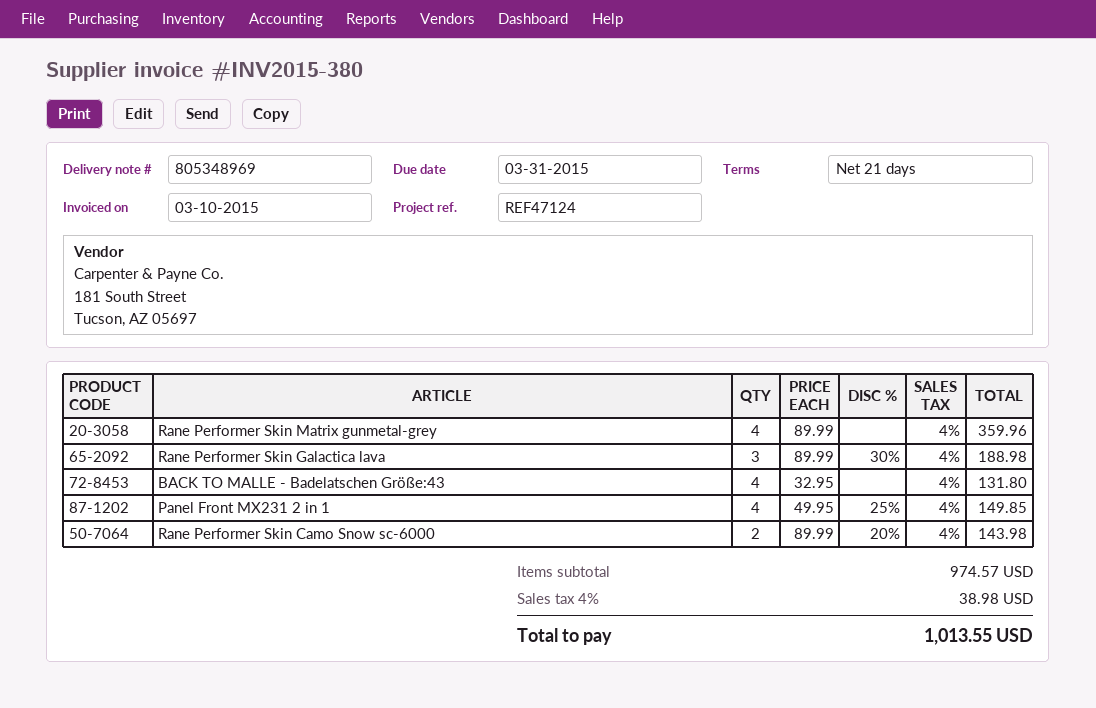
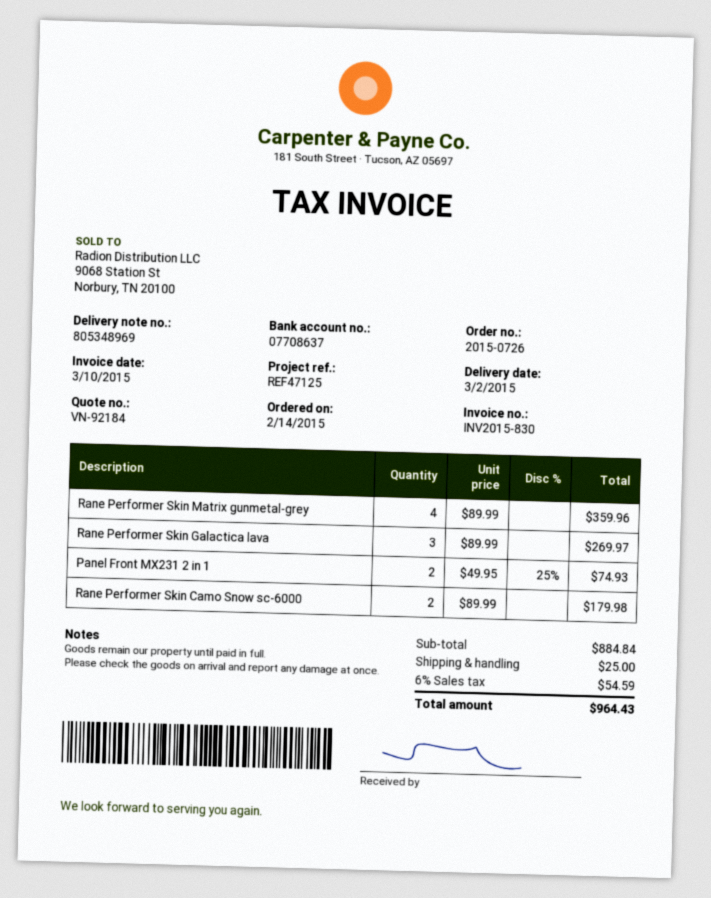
invoice number: INV2015-380 -> INV2015-830
reference: REF47124 -> REF47125
Rane Performer Skin Galactica lava: 3 x 89.99 - 30% = 188.98 -> 3 x 89.99 = 269.97
BACK TO MALLE - Badelatschen Größe:43: 4 x 32.95 = 131.80 -> none
Panel Front MX231 2 in 1: 4 x 49.95 - 25% = 149.85 -> 2 x 49.95 - 25% = 74.93
Rane Performer Skin Camo Snow sc-6000: 2 x 89.99 - 20% = 143.98 -> 2 x 89.99 = 179.98
subtotal: 974.57 -> 884.84
shipping: none -> 25.00
tax: 4% = 38.98 -> 6% = 54.59
total: 1013.55 -> 964.43

